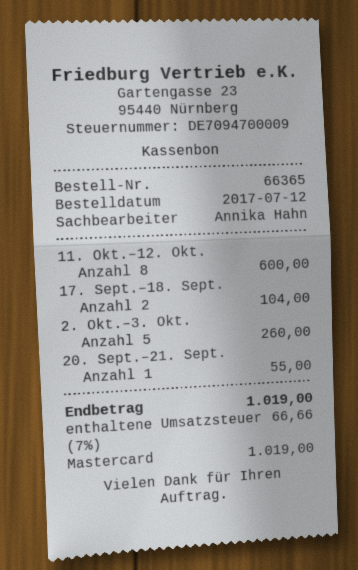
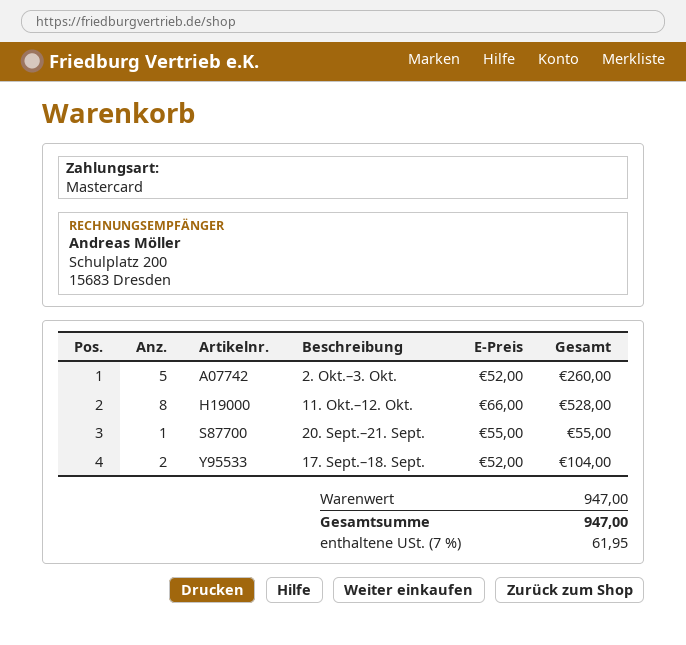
11. Okt.–12. Okt.: 8 for 600.00 -> 8 for 528.00
tax: 7% = 66.66 -> 7% = 61.95
total: 1019.00 -> 947.00

